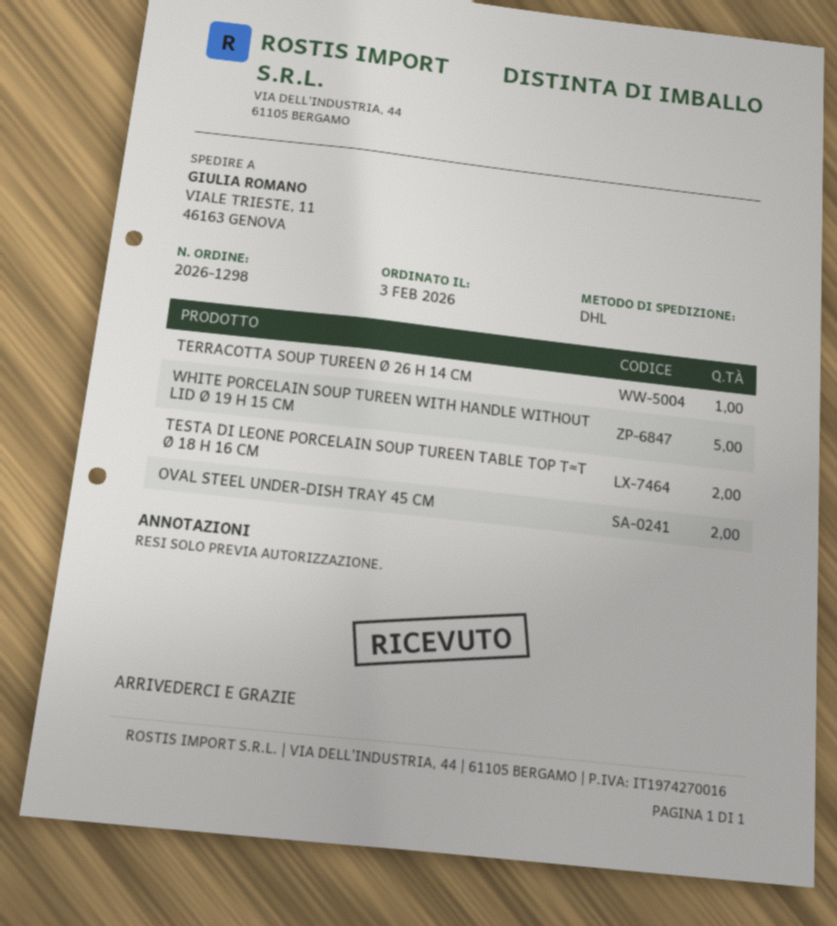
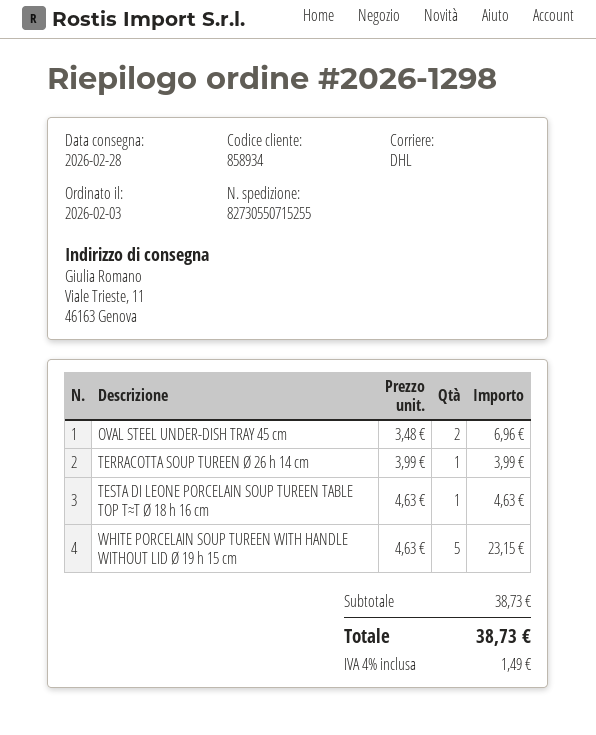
TESTA DI LEONE PORCELAIN SOUP TUREEN TABLE TOP T≈T Ø 18 H 16 CM: 2 -> 1

